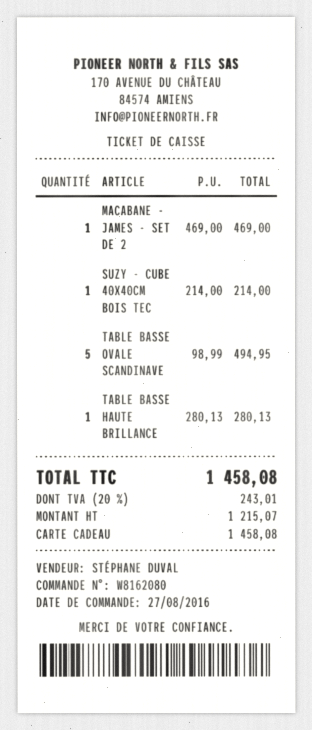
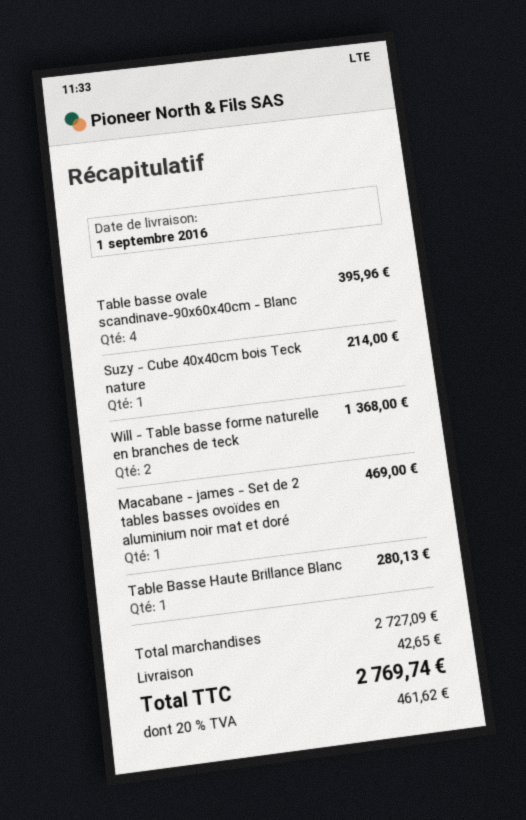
TABLE BASSE OVALE SCANDINAVE: 5 for 494.95 -> 4 for 395.96
Will - Table basse forme naturelle en branches de teck: none -> 2 for 1368.00
shipping: none -> 42.65
tax: 20% = 243.01 -> 20% = 461.62
total: 1458.08 -> 2769.74

